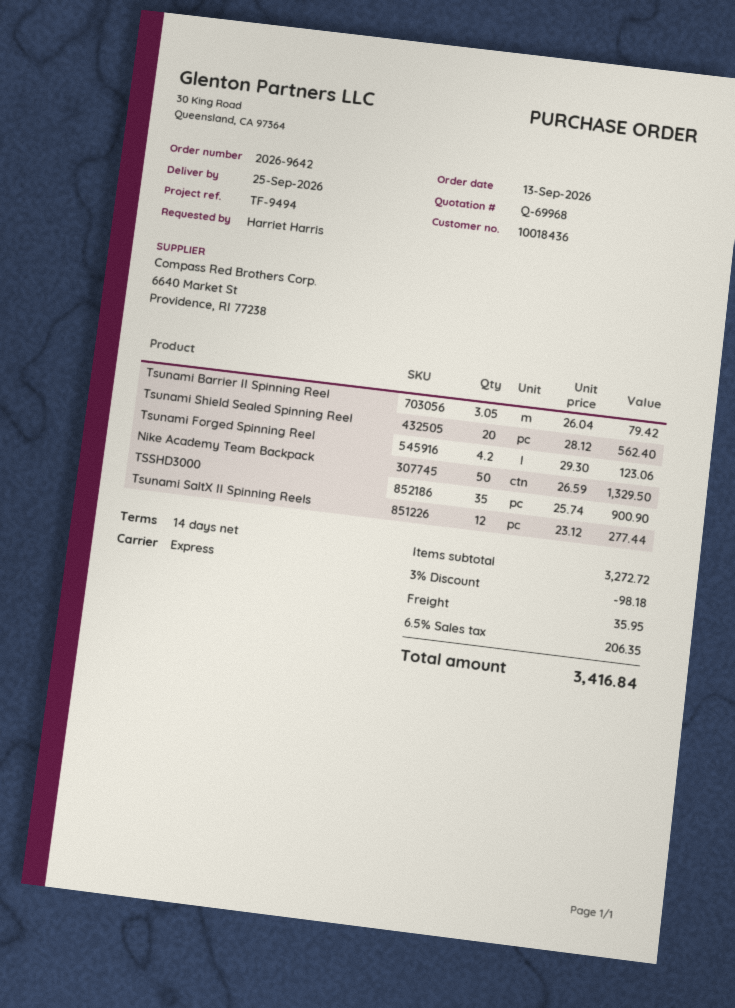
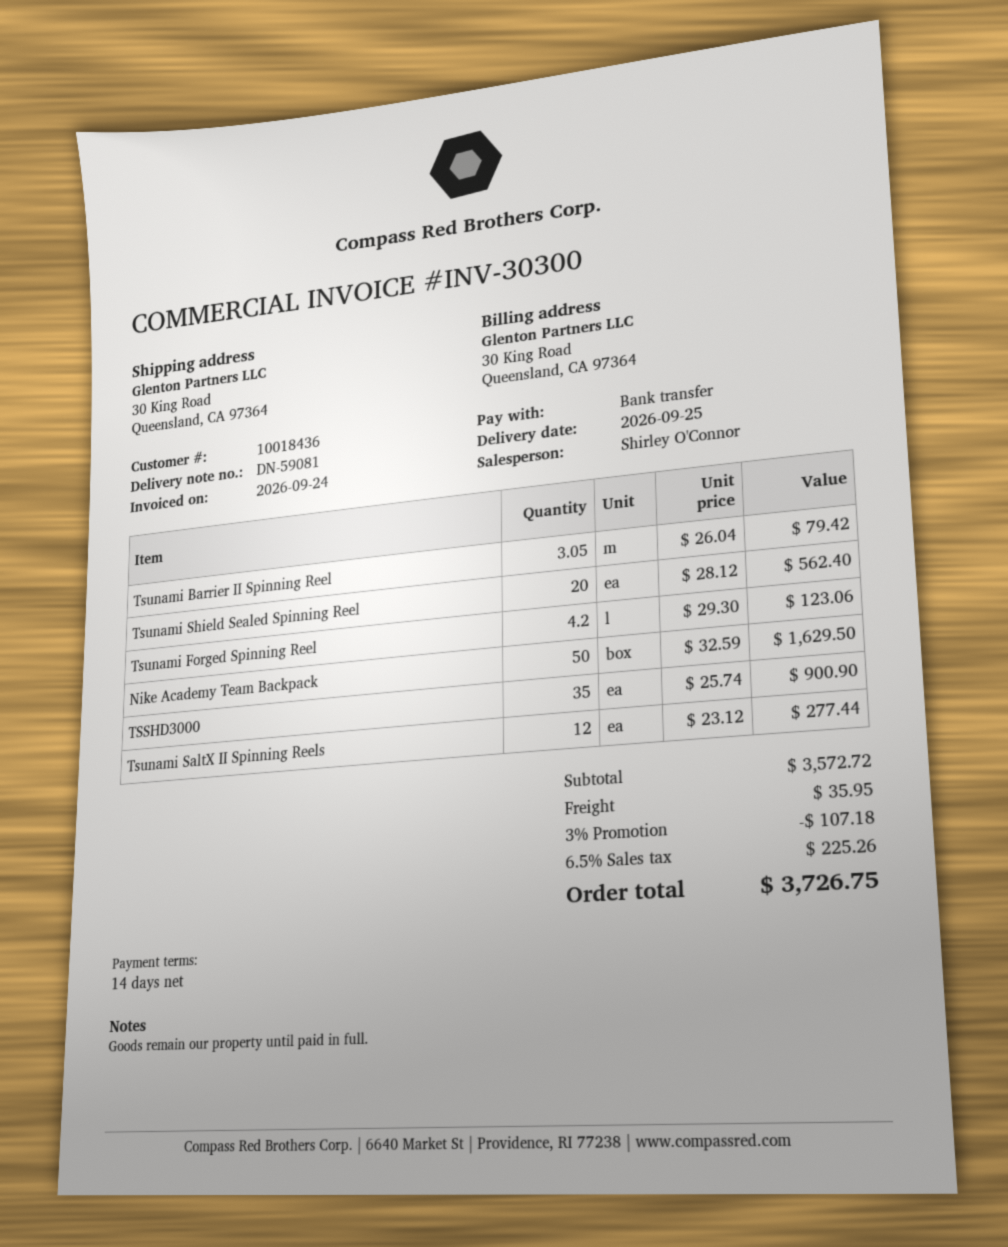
Nike Academy Team Backpack: 50 x 26.59 = 1329.50 -> 50 x 32.59 = 1629.50
subtotal: 3272.72 -> 3572.72
discount: 3% = 98.18 -> 3% = 107.18
tax: 6.5% = 206.35 -> 6.5% = 225.26
total: 3416.84 -> 3726.75

